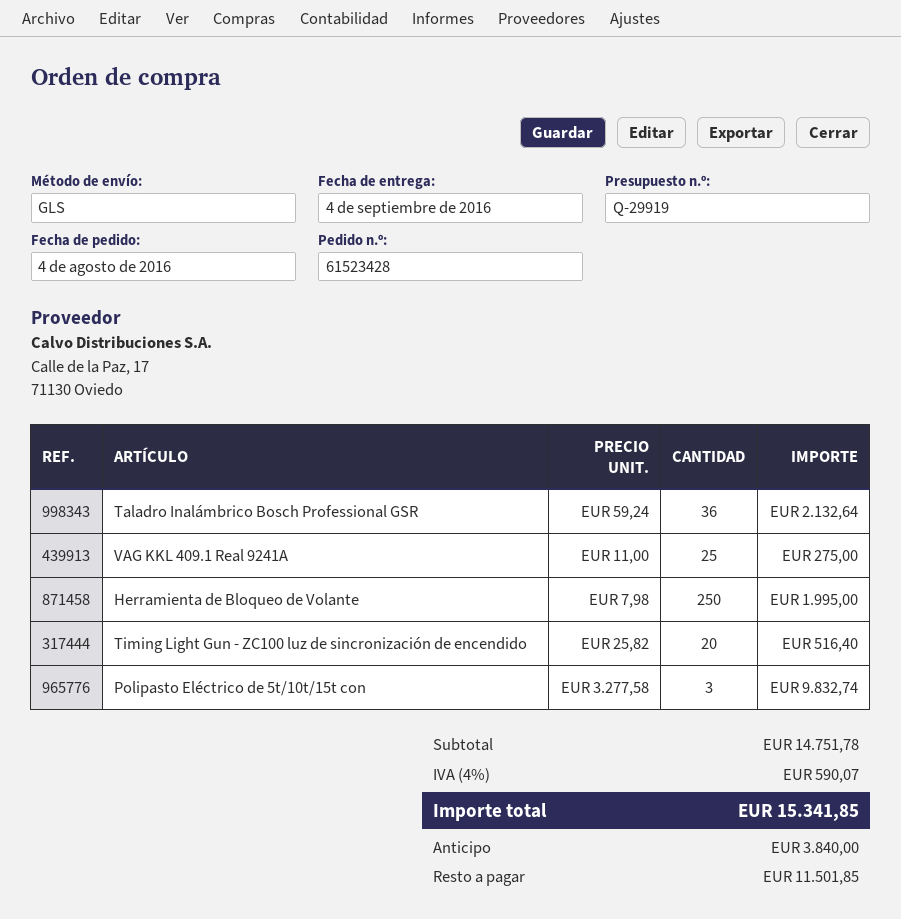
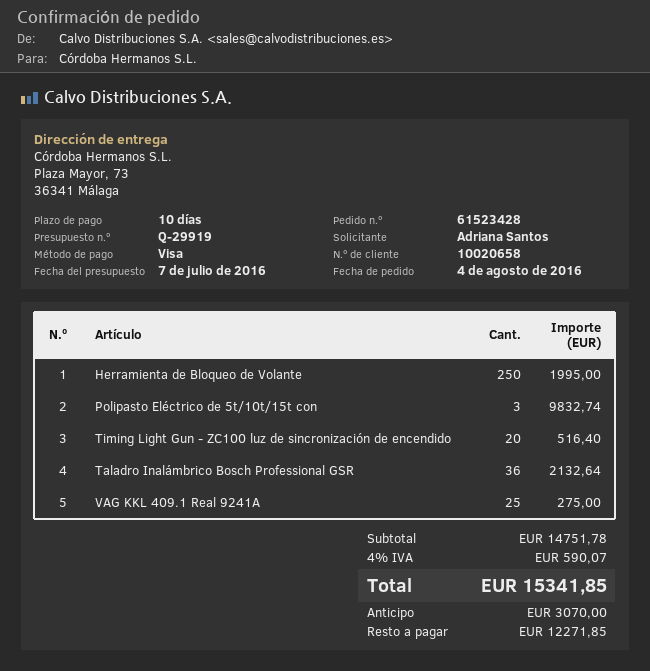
deposit: 3840.00 -> 3070.00
balance: 11501.85 -> 12271.85

